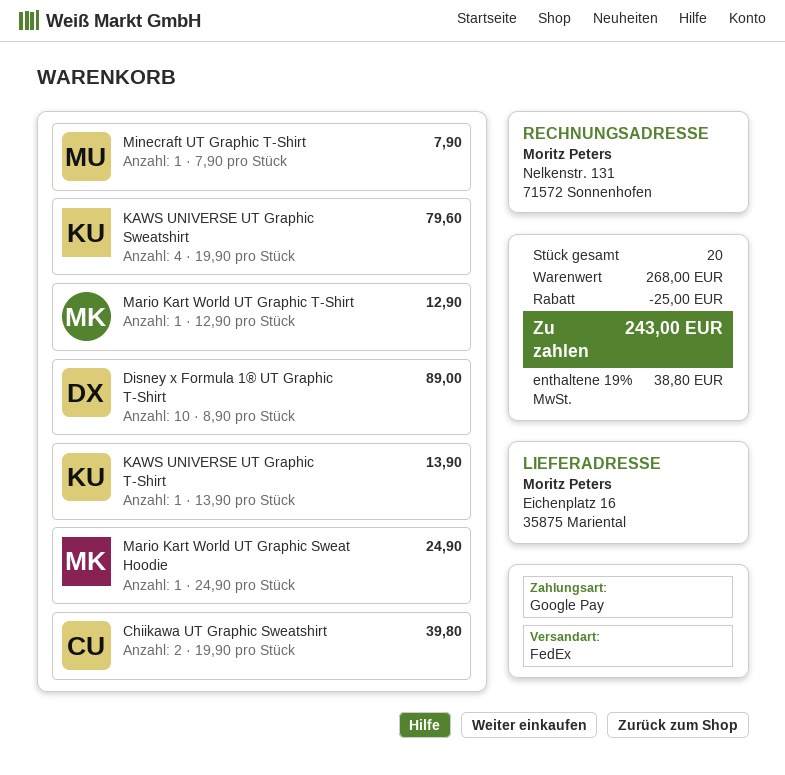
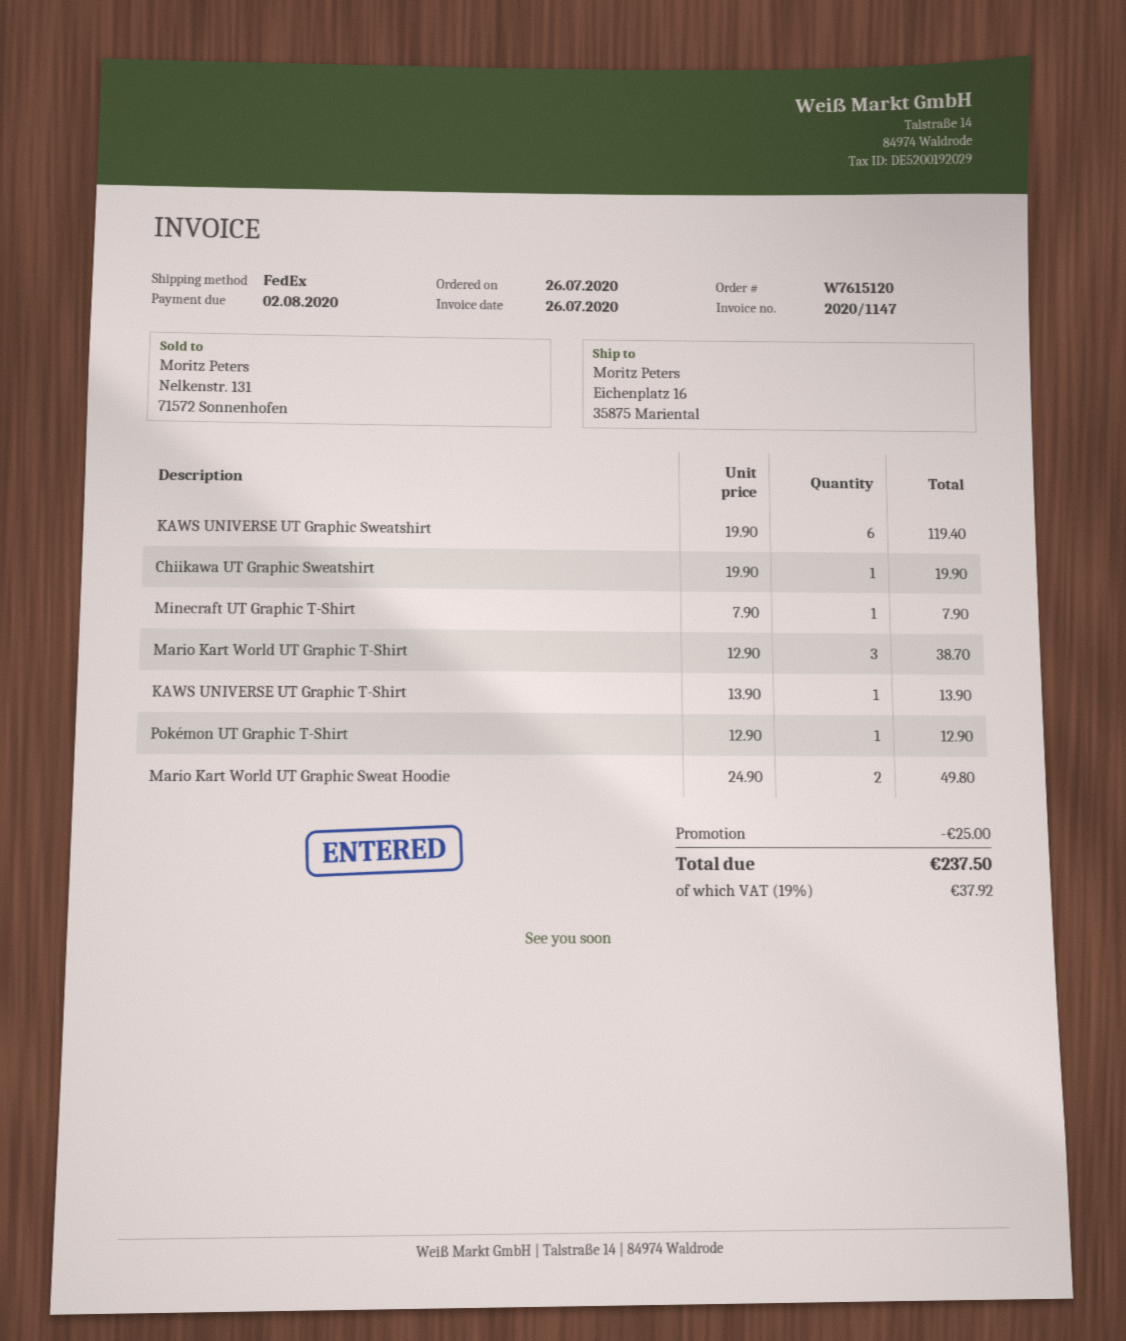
KAWS UNIVERSE UT Graphic Sweatshirt: 4 x 19.90 = 79.60 -> 6 x 19.90 = 119.40
Mario Kart World UT Graphic T-Shirt: 1 x 12.90 = 12.90 -> 3 x 12.90 = 38.70
Disney x Formula 1® UT Graphic T-Shirt: 10 x 8.90 = 89.00 -> none
Mario Kart World UT Graphic Sweat Hoodie: 1 x 24.90 = 24.90 -> 2 x 24.90 = 49.80
Chiikawa UT Graphic Sweatshirt: 2 x 19.90 = 39.80 -> 1 x 19.90 = 19.90
Pokémon UT Graphic T-Shirt: none -> 1 x 12.90 = 12.90
tax: 19% = 38.80 -> 19% = 37.92
total: 243.00 -> 237.50

